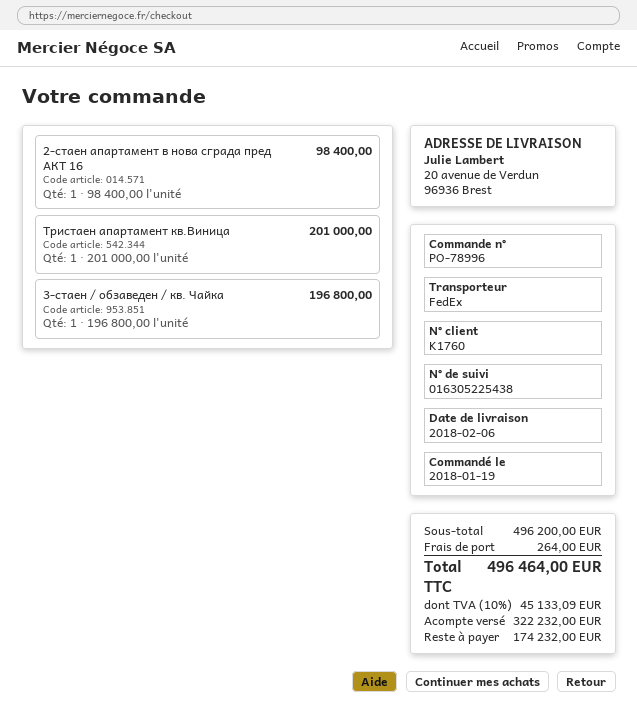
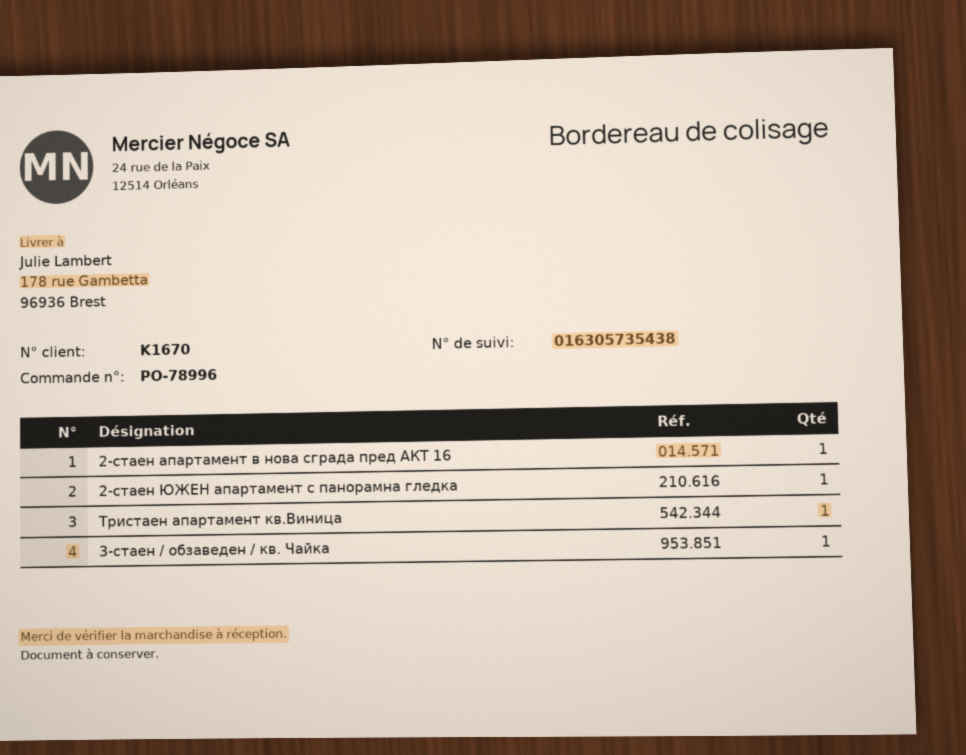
customer number: K1760 -> K1670
tracking number: 016305225438 -> 016305735438
ship to: 20 avenue de Verdun, 96936 Brest -> 178 rue Gambetta, 96936 Brest
2-стаен ЮЖЕН апартамент с панорамна гледка: none -> 1

